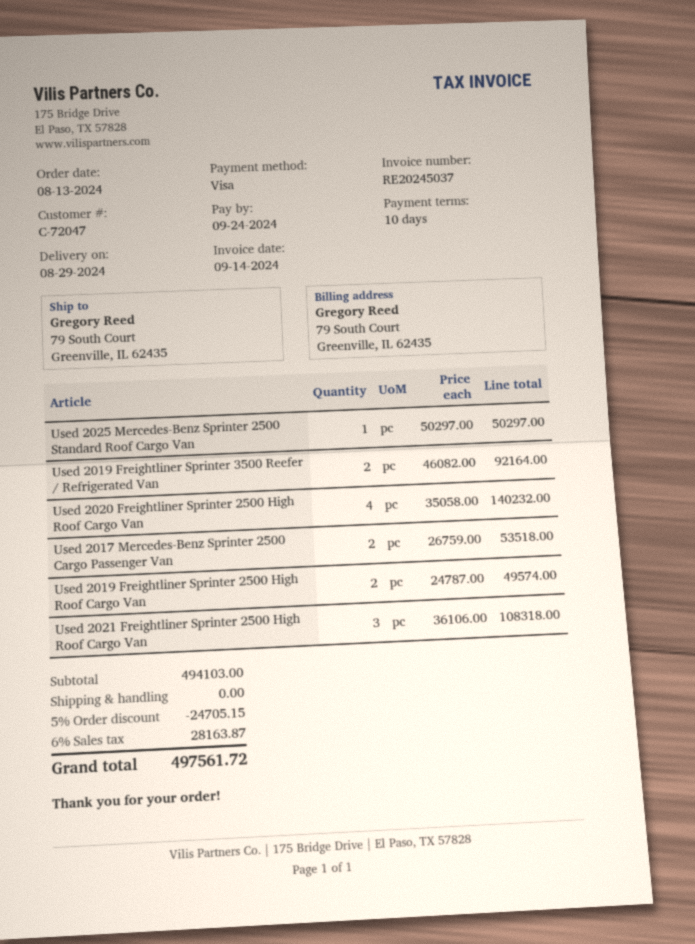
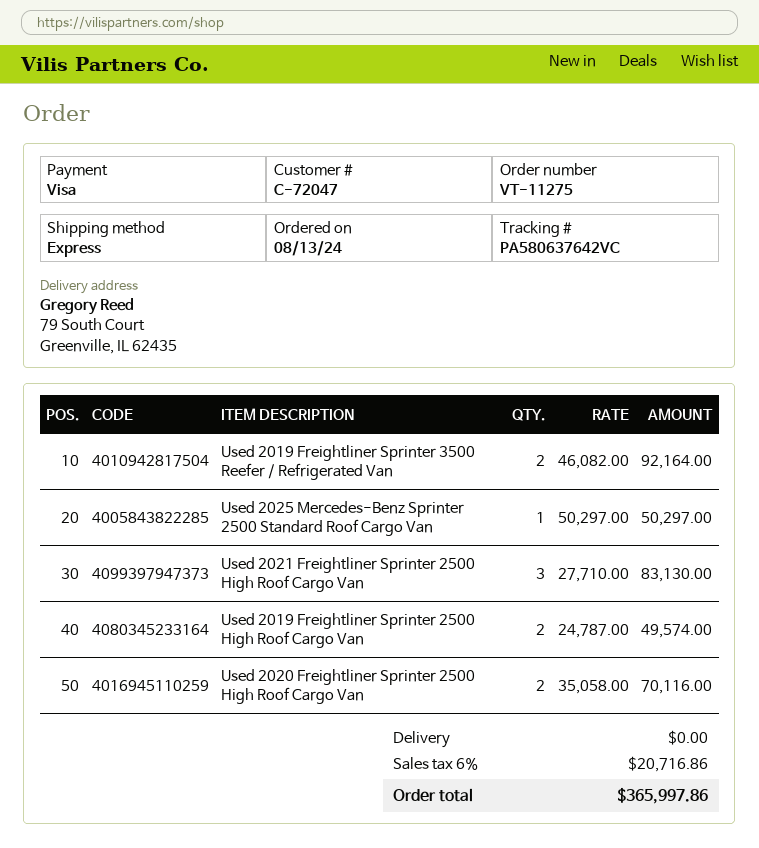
Used 2020 Freightliner Sprinter 2500 High Roof Cargo Van: 4 x 35058.00 = 140232.00 -> 2 x 35058.00 = 70116.00
Used 2017 Mercedes-Benz Sprinter 2500 Cargo Passenger Van: 2 x 26759.00 = 53518.00 -> none
Used 2021 Freightliner Sprinter 2500 High Roof Cargo Van: 3 x 36106.00 = 108318.00 -> 3 x 27710.00 = 83130.00
discount: 5% = 24705.15 -> none
tax: 6% = 28163.87 -> 6% = 20716.86
total: 497561.72 -> 365997.86

